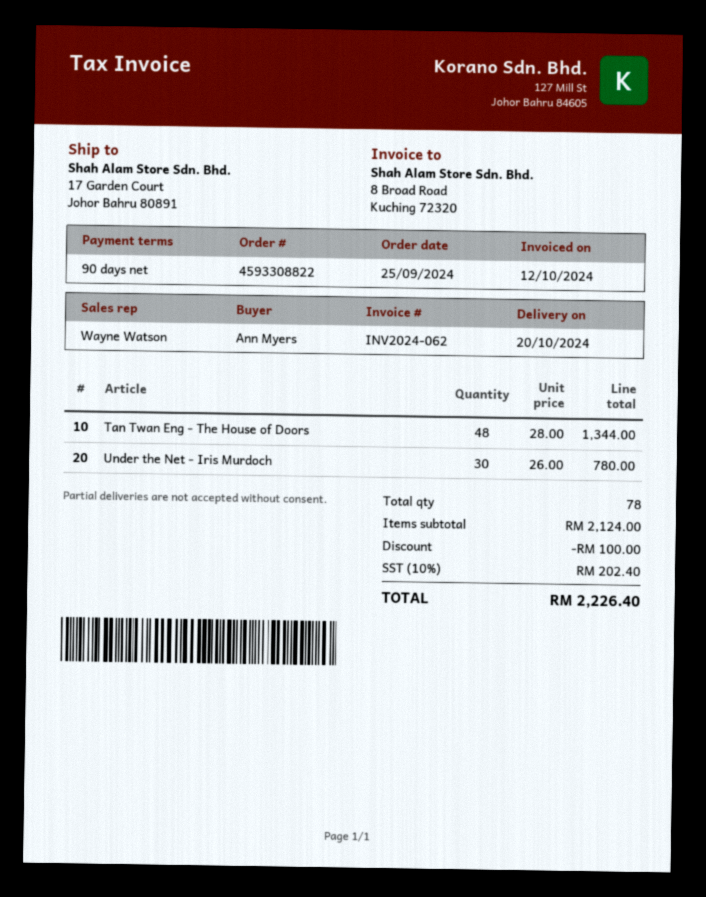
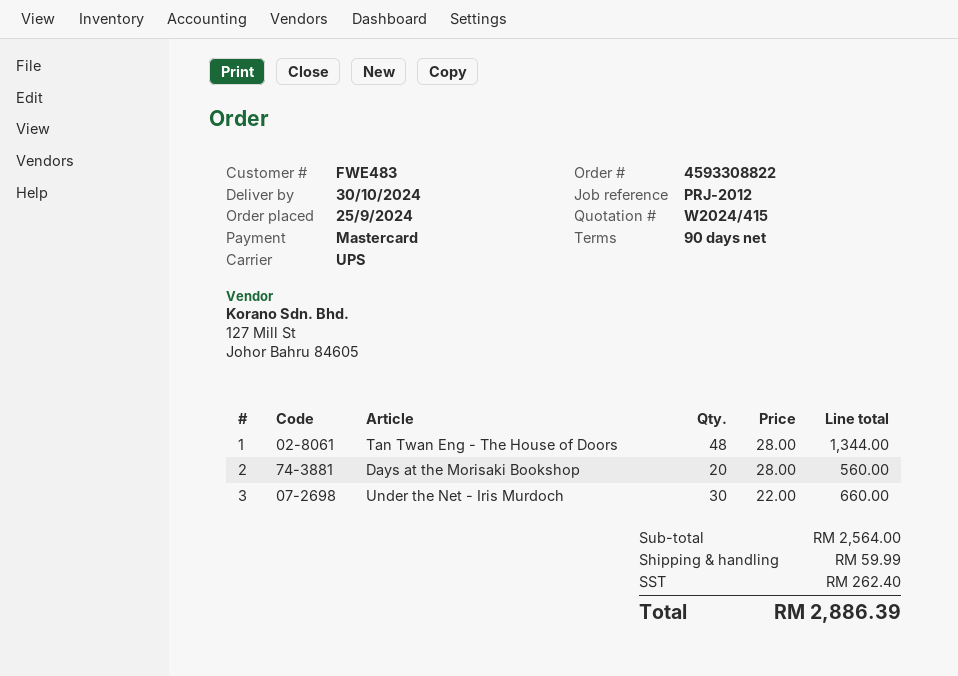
delivery date: 2024-10-20 -> 2024-10-30
Under the Net - Iris Murdoch: 30 x 26.00 = 780.00 -> 30 x 22.00 = 660.00
Days at the Morisaki Bookshop: none -> 20 x 28.00 = 560.00
subtotal: 2124.00 -> 2564.00
discount: 100.00 -> none
shipping: none -> 59.99
tax: 202.40 -> 262.40
total: 2226.40 -> 2886.39

